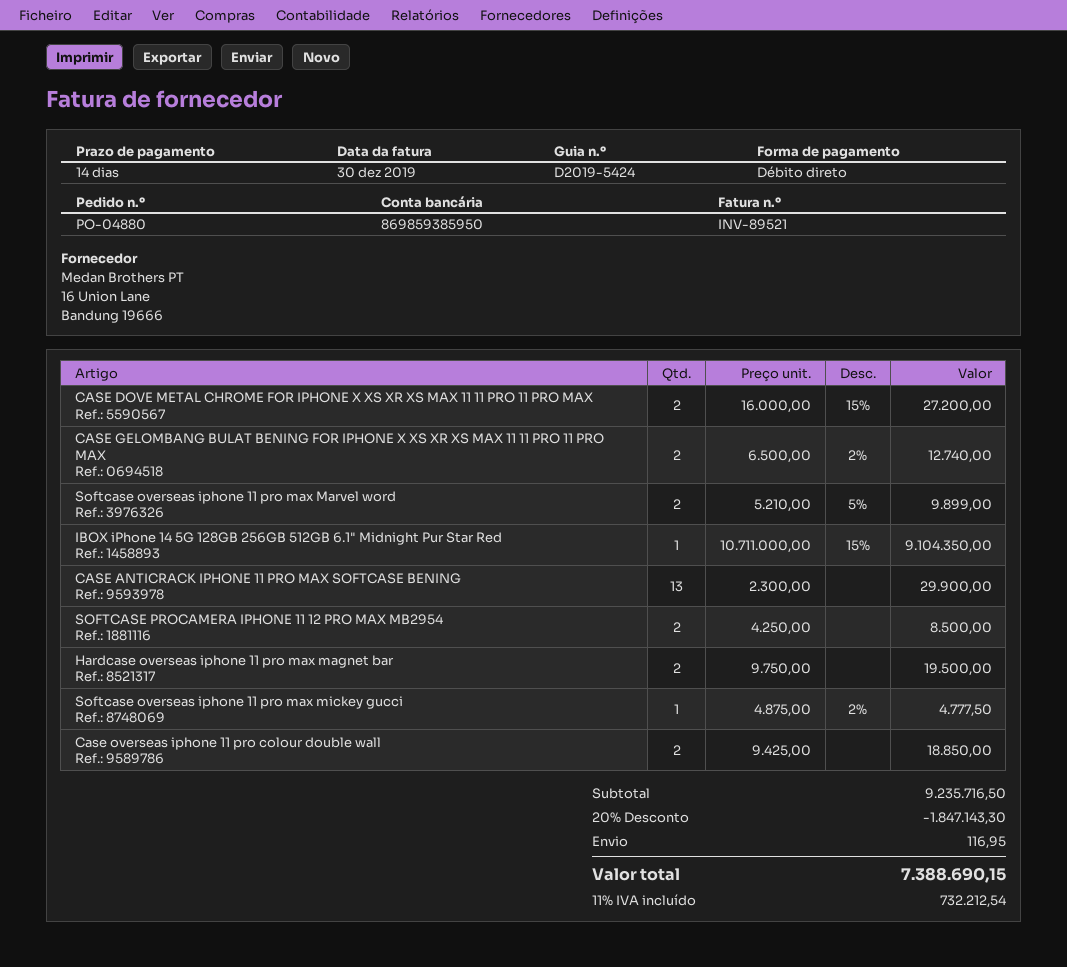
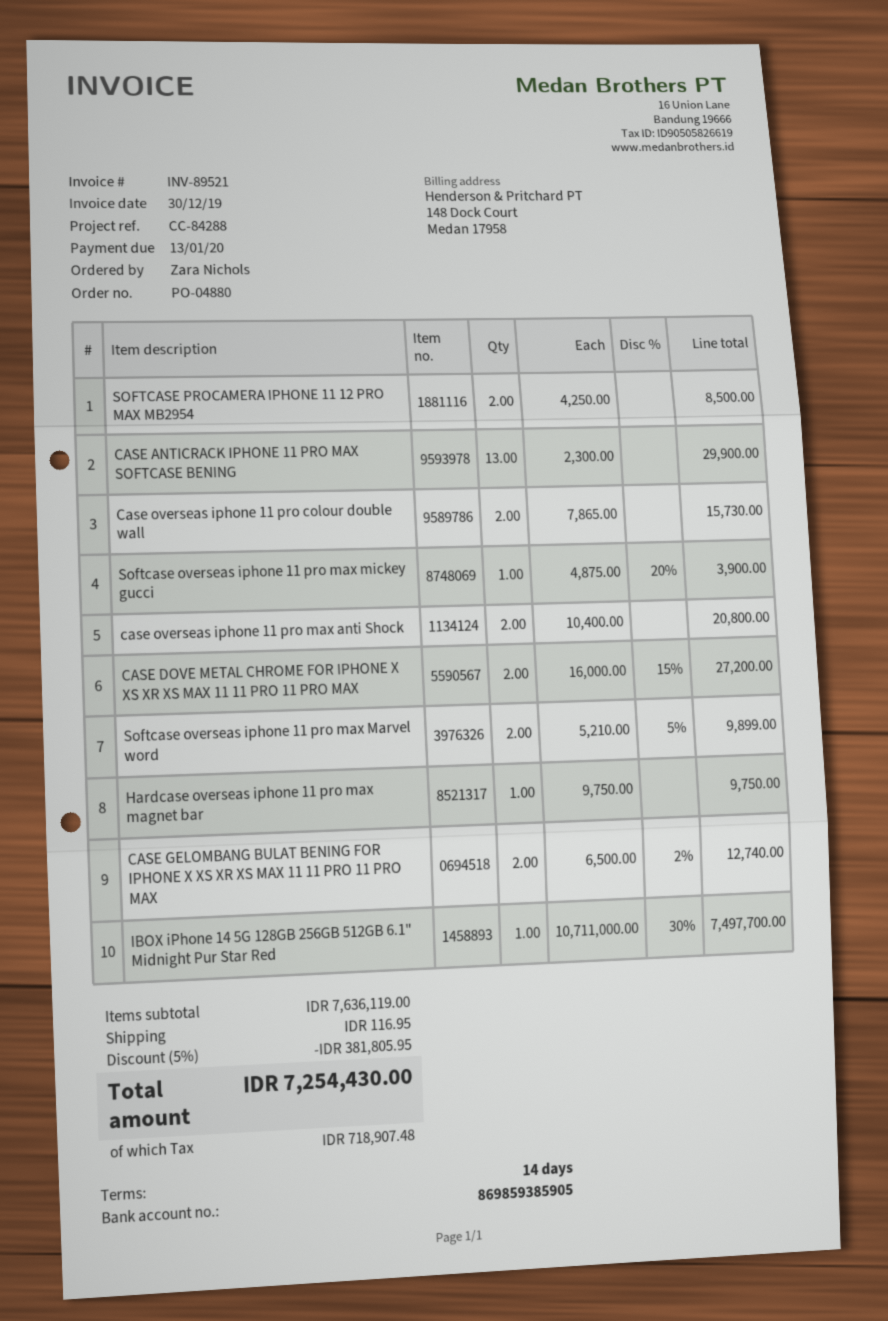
bank account: 869859385950 -> 869859385905
IBOX iPhone 14 5G 128GB 256GB 512GB 6.1" Midnight Pur Star Red: 1 x 10711000.00 - 15% = 9104350.00 -> 1 x 10711000.00 - 30% = 7497700.00
Hardcase overseas iphone 11 pro max magnet bar: 2 x 9750.00 = 19500.00 -> 1 x 9750.00 = 9750.00
Softcase overseas iphone 11 pro max mickey gucci: 1 x 4875.00 - 2% = 4777.50 -> 1 x 4875.00 - 20% = 3900.00
Case overseas iphone 11 pro colour double wall: 2 x 9425.00 = 18850.00 -> 2 x 7865.00 = 15730.00
case overseas iphone 11 pro max anti Shock: none -> 2 x 10400.00 = 20800.00
subtotal: 9235716.50 -> 7636119.00
discount: 20% = 1847143.30 -> 5% = 381805.95
tax: 732212.54 -> 718907.48
total: 7388690.15 -> 7254430.00

